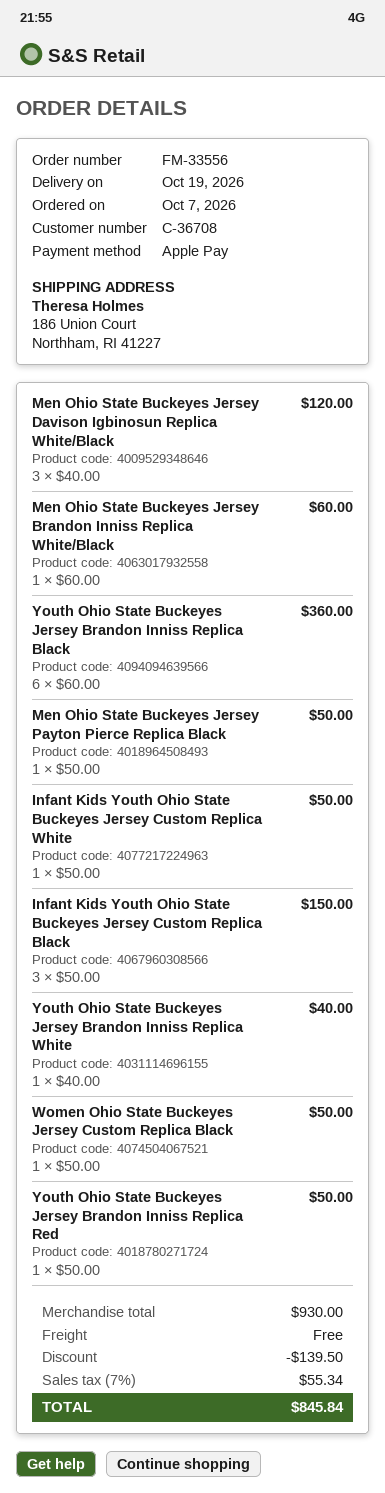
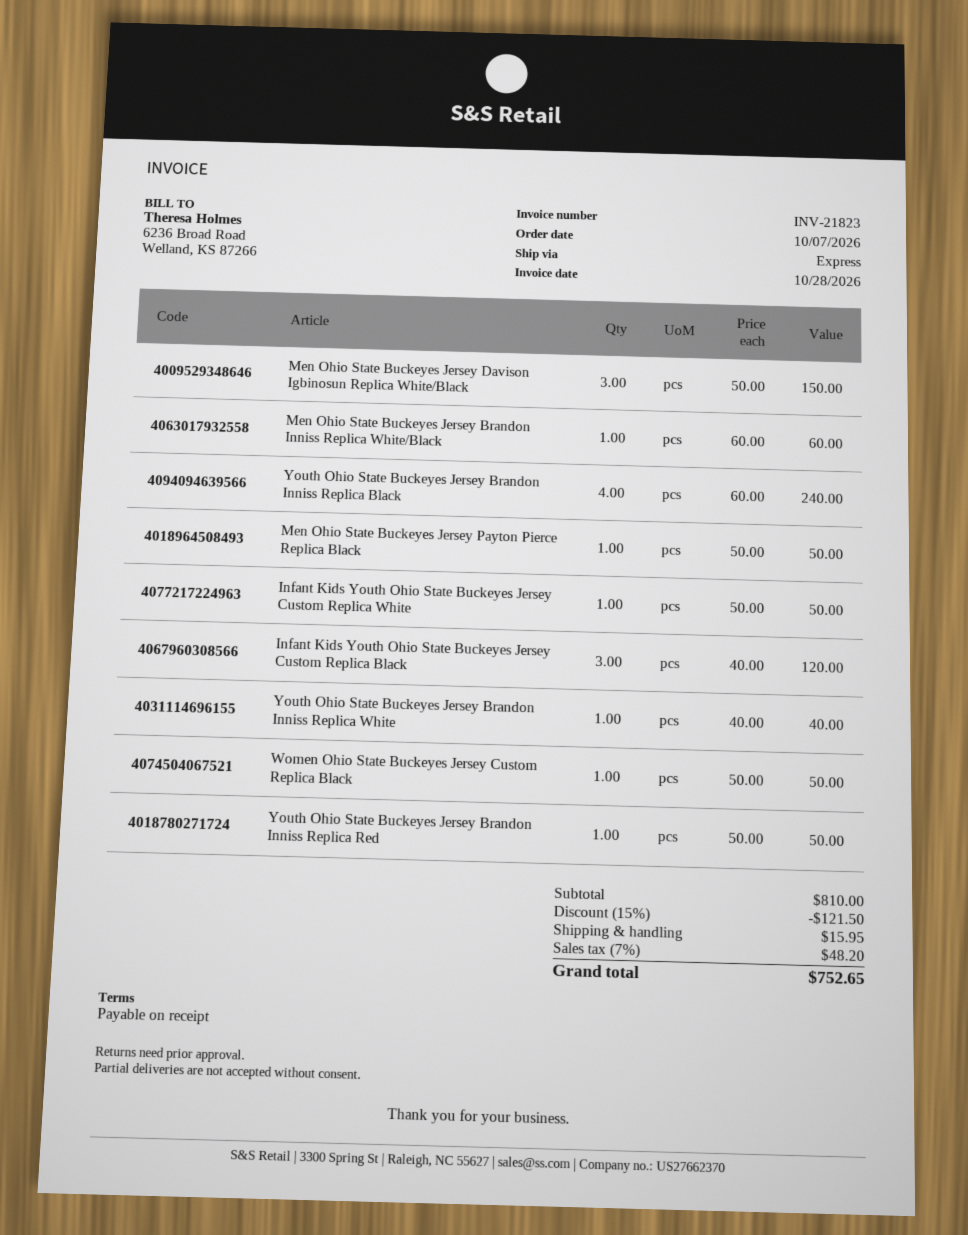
Men Ohio State Buckeyes Jersey Davison Igbinosun Replica White/Black: 3 x 40.00 = 120.00 -> 3 x 50.00 = 150.00
Youth Ohio State Buckeyes Jersey Brandon Inniss Replica Black: 6 x 60.00 = 360.00 -> 4 x 60.00 = 240.00
Infant Kids Youth Ohio State Buckeyes Jersey Custom Replica Black: 3 x 50.00 = 150.00 -> 3 x 40.00 = 120.00
subtotal: 930.00 -> 810.00
discount: 139.50 -> 121.50
shipping: 0.00 -> 15.95
tax: 7% = 55.34 -> 7% = 48.20
total: 845.84 -> 752.65

